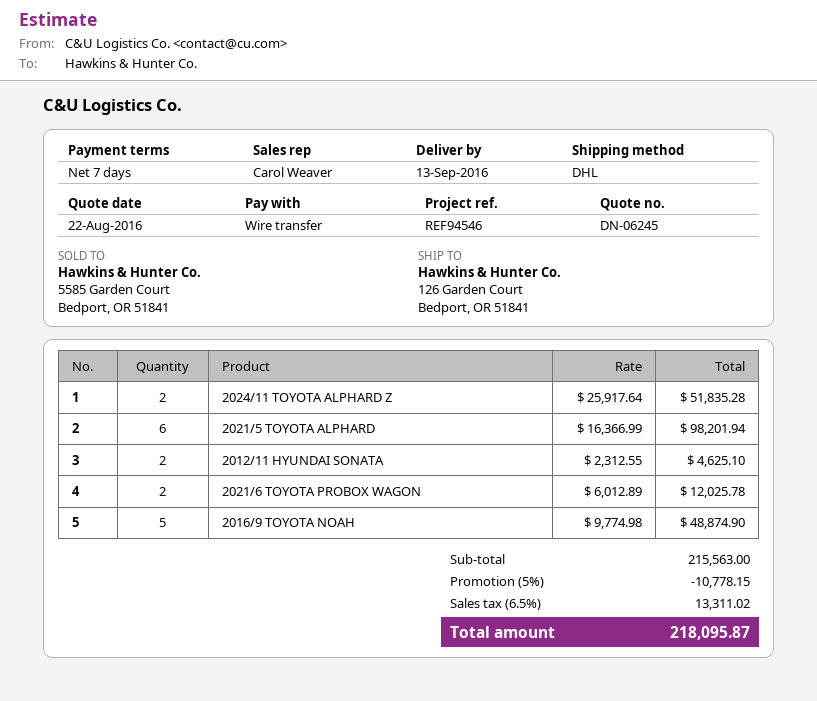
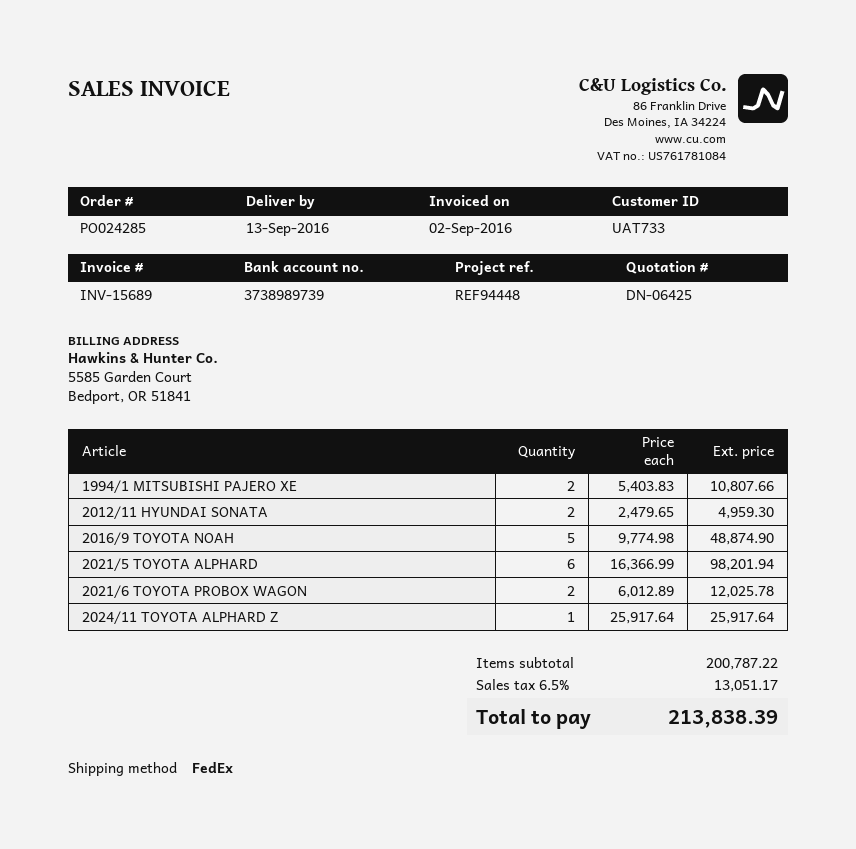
quote number: DN-06245 -> DN-06425
reference: REF94546 -> REF94448
shipping method: DHL -> FedEx
2024/11 TOYOTA ALPHARD Z: 2 x 25917.64 = 51835.28 -> 1 x 25917.64 = 25917.64
2012/11 HYUNDAI SONATA: 2 x 2312.55 = 4625.10 -> 2 x 2479.65 = 4959.30
1994/1 MITSUBISHI PAJERO XE: none -> 2 x 5403.83 = 10807.66
subtotal: 215563.00 -> 200787.22
discount: 5% = 10778.15 -> none
tax: 6.5% = 13311.02 -> 6.5% = 13051.17
total: 218095.87 -> 213838.39

